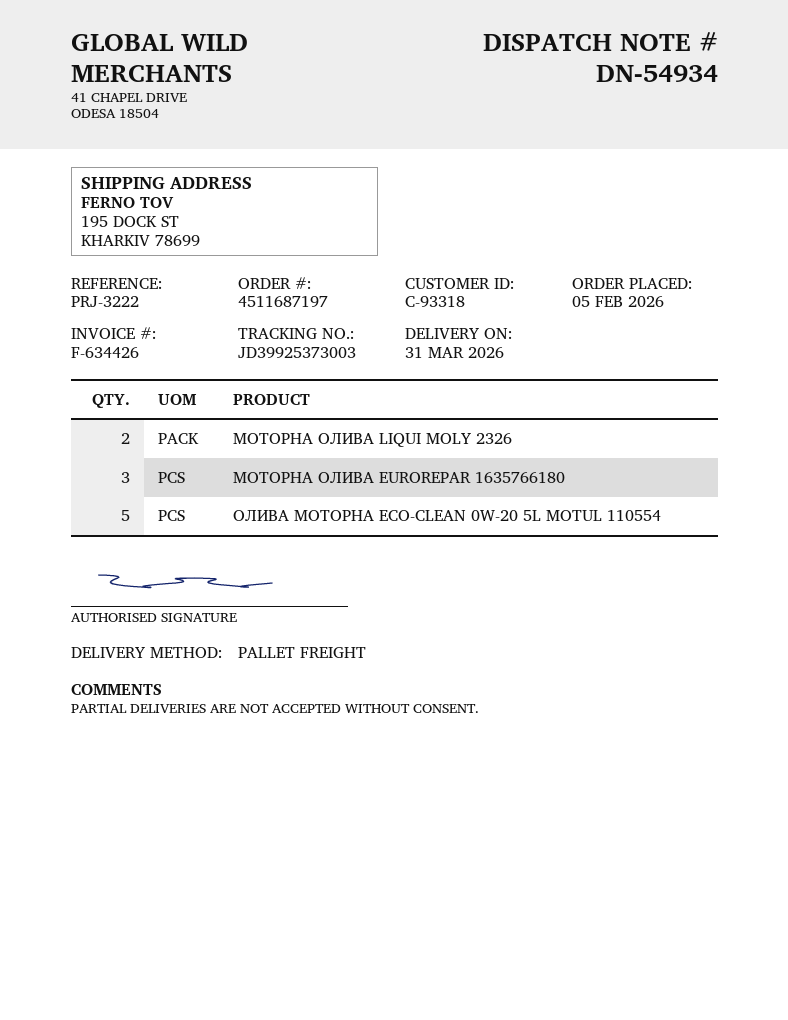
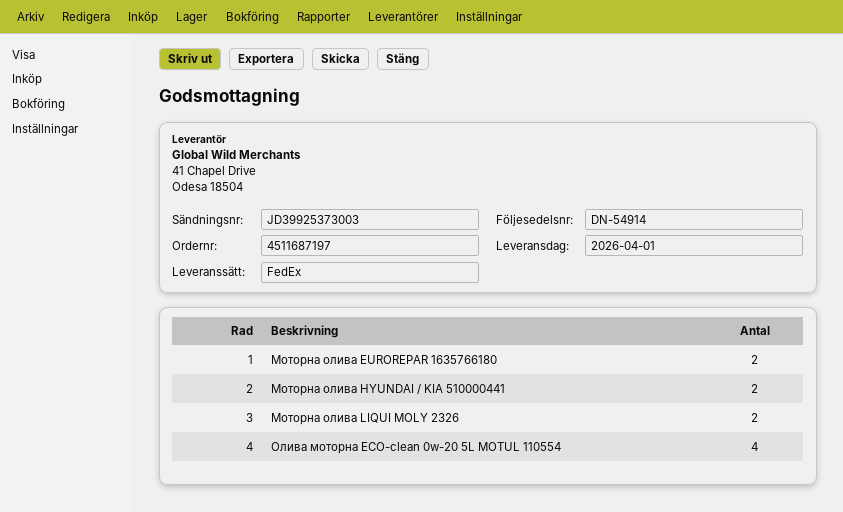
delivery note number: DN-54934 -> DN-54914
delivery date: 2026-03-31 -> 2026-04-01
shipping method: pallet freight -> FedEx
МОТОРНА ОЛИВА EUROREPAR 1635766180: 3 -> 2
ОЛИВА МОТОРНА ECO-CLEAN 0W-20 5L MOTUL 110554: 5 -> 4
Моторна олива HYUNDAI / KIA 510000441: none -> 2

